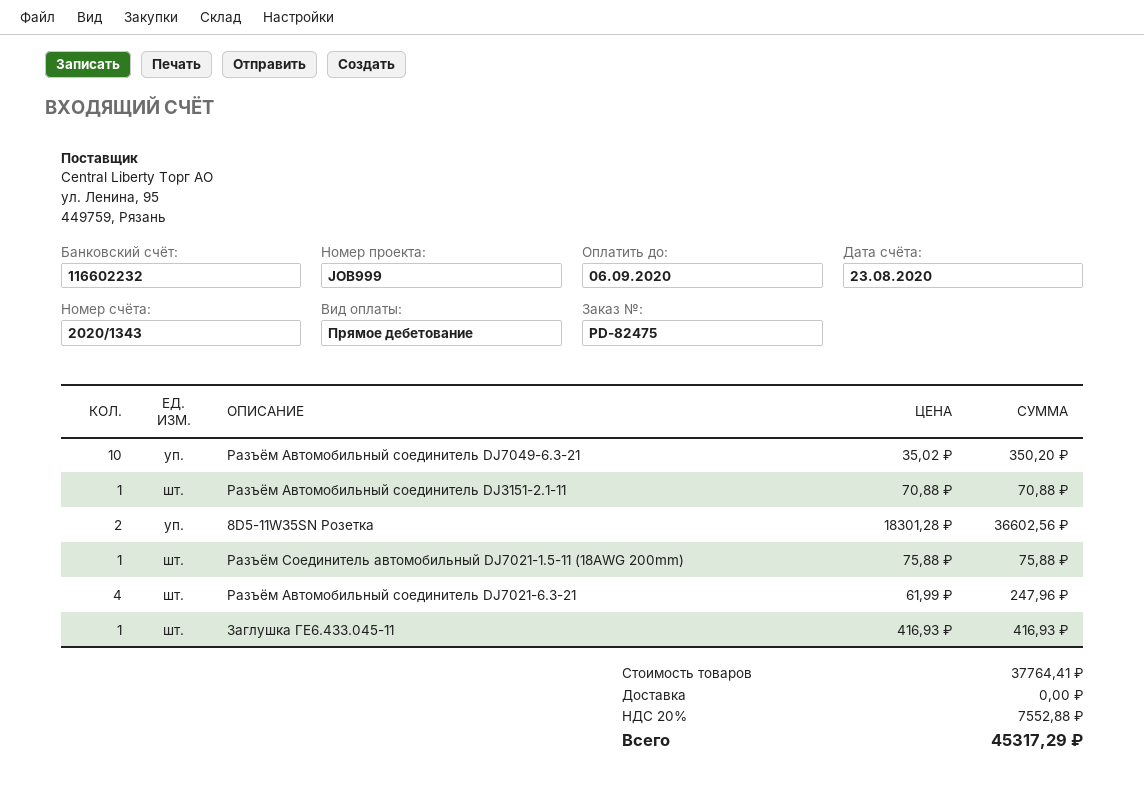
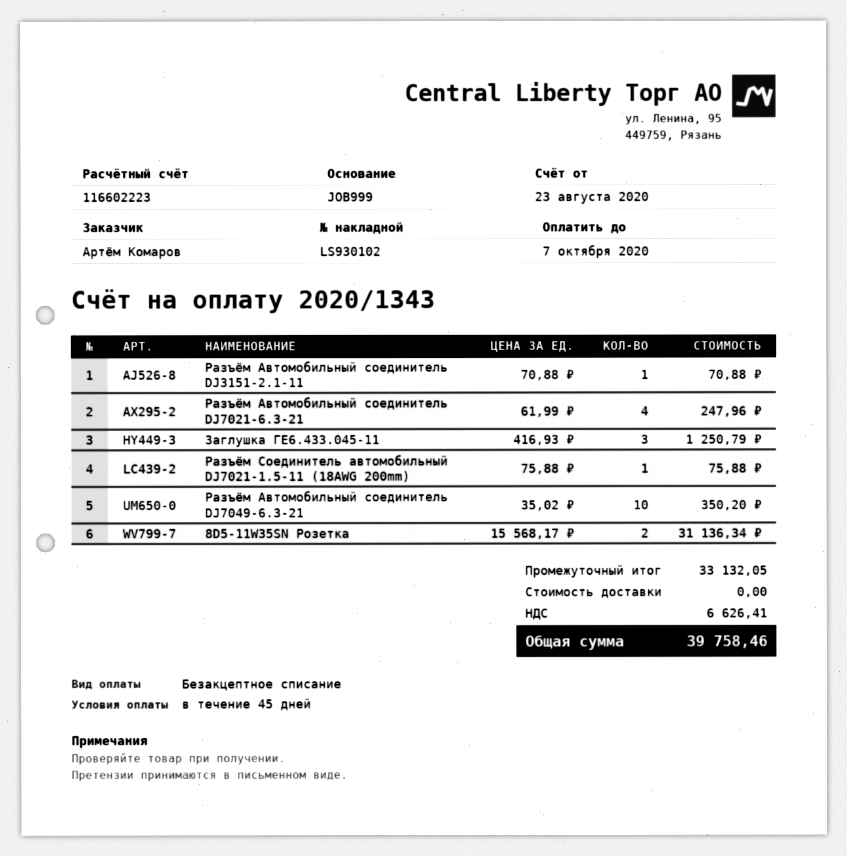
due date: 2020-09-06 -> 2020-10-07
bank account: 116602232 -> 116602223
8D5-11W35SN Розетка: 2 x 18301.28 = 36602.56 -> 2 x 15568.17 = 31136.34
Заглушка ГЕ6.433.045-11: 1 x 416.93 = 416.93 -> 3 x 416.93 = 1250.79
subtotal: 37764.41 -> 33132.05
tax: 7552.88 -> 6626.41
total: 45317.29 -> 39758.46

